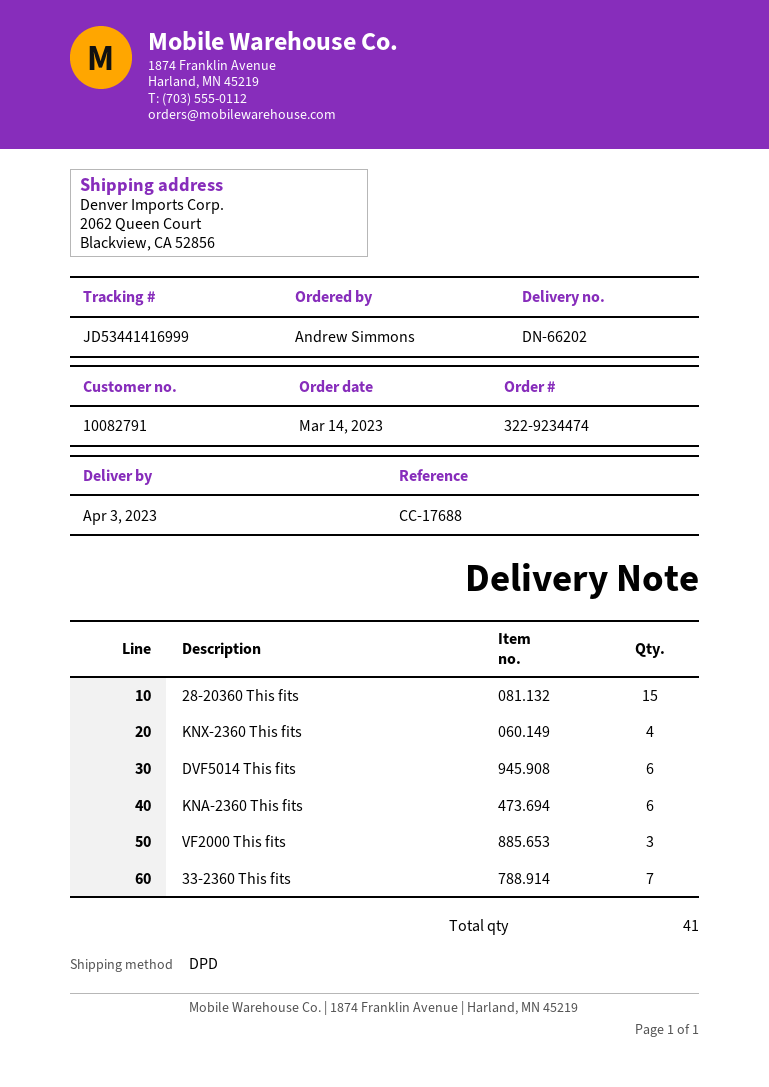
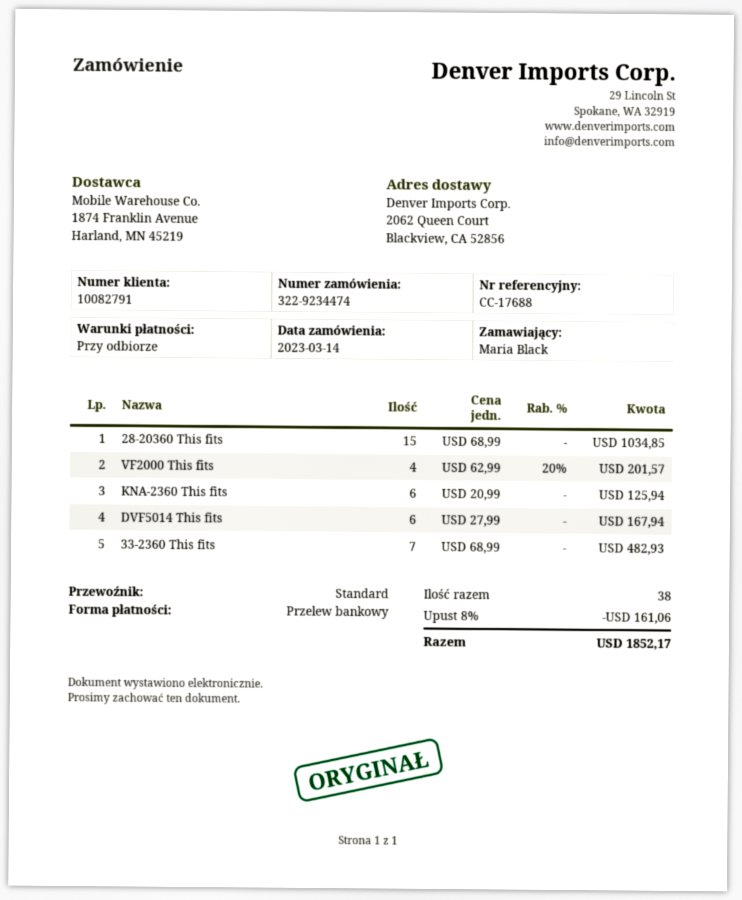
ordered by: Andrew Simmons -> Maria Black
shipping method: DPD -> standard
KNX-2360 This fits: 4 -> none
VF2000 This fits: 3 -> 4
total quantity: 41 -> 38

